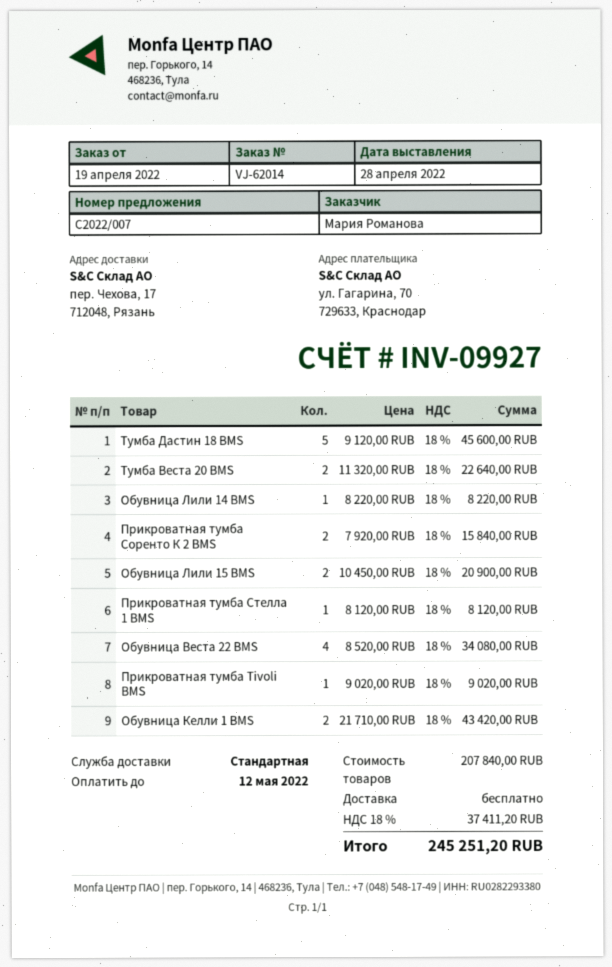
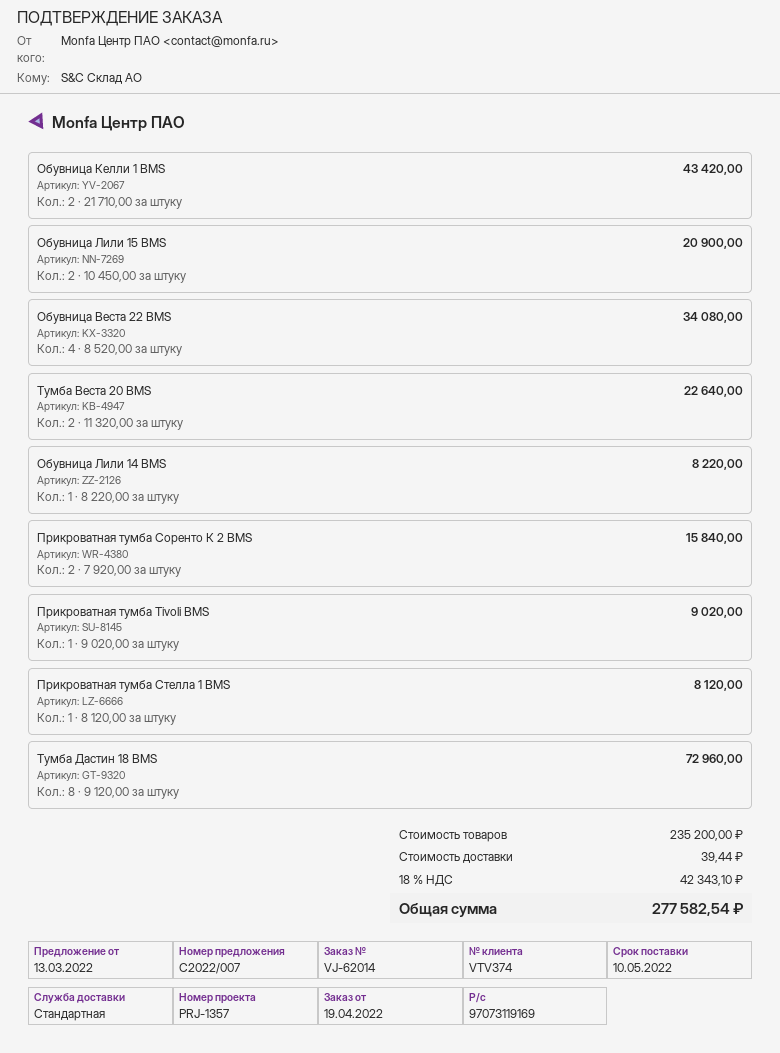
Тумба Дастин 18 BMS: 5 x 9120.00 = 45600.00 -> 8 x 9120.00 = 72960.00
subtotal: 207840.00 -> 235200.00
shipping: 0.00 -> 39.44
tax: 18% = 37411.20 -> 18% = 42343.10
total: 245251.20 -> 277582.54

